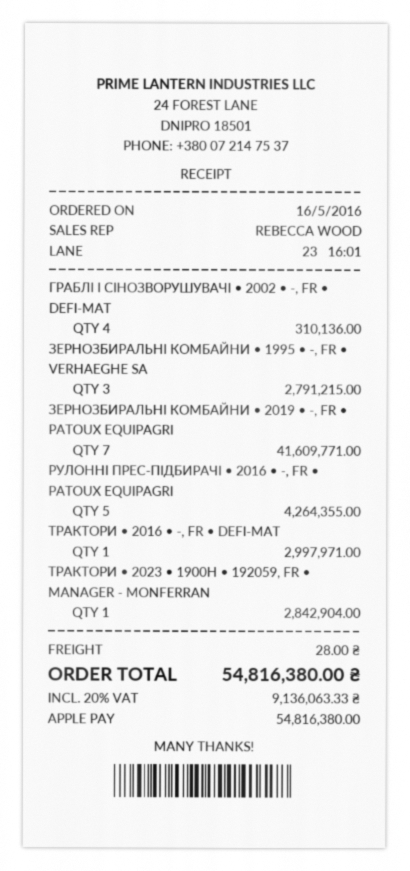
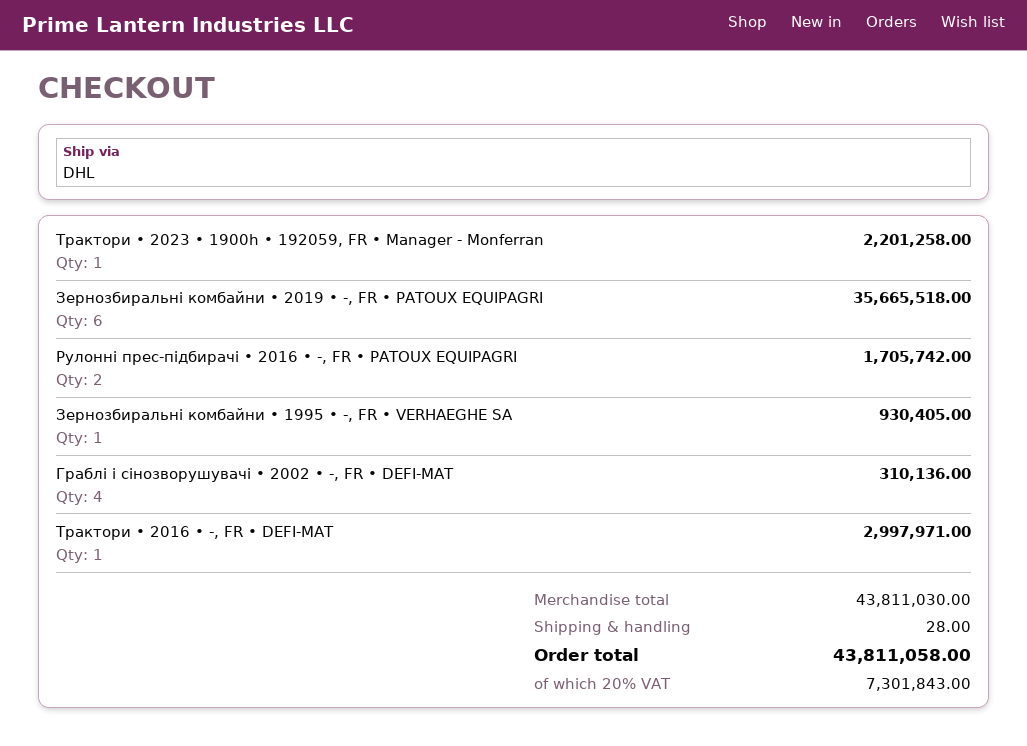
ЗЕРНОЗБИРАЛЬНІ КОМБАЙНИ • 1995 • -, FR • VERHAEGHE SA: 3 for 2791215.00 -> 1 for 930405.00
ЗЕРНОЗБИРАЛЬНІ КОМБАЙНИ • 2019 • -, FR • PATOUX EQUIPAGRI: 7 for 41609771.00 -> 6 for 35665518.00
РУЛОННІ ПРЕС-ПІДБИРАЧІ • 2016 • -, FR • PATOUX EQUIPAGRI: 5 for 4264355.00 -> 2 for 1705742.00
ТРАКТОРИ • 2023 • 1900H • 192059, FR • MANAGER - MONFERRAN: 1 for 2842904.00 -> 1 for 2201258.00
tax: 20% = 9136063.33 -> 20% = 7301843.00
total: 54816380.00 -> 43811058.00

